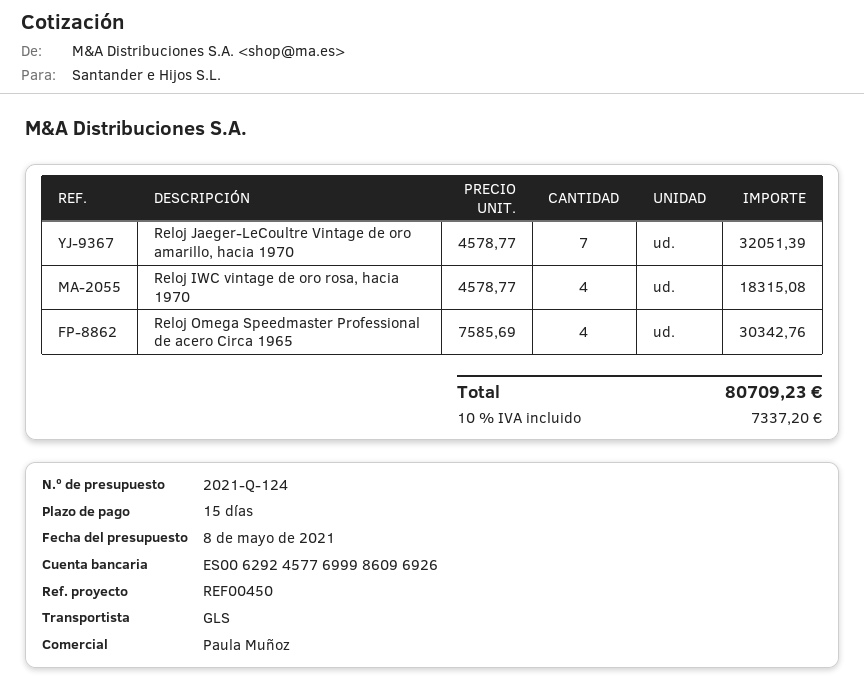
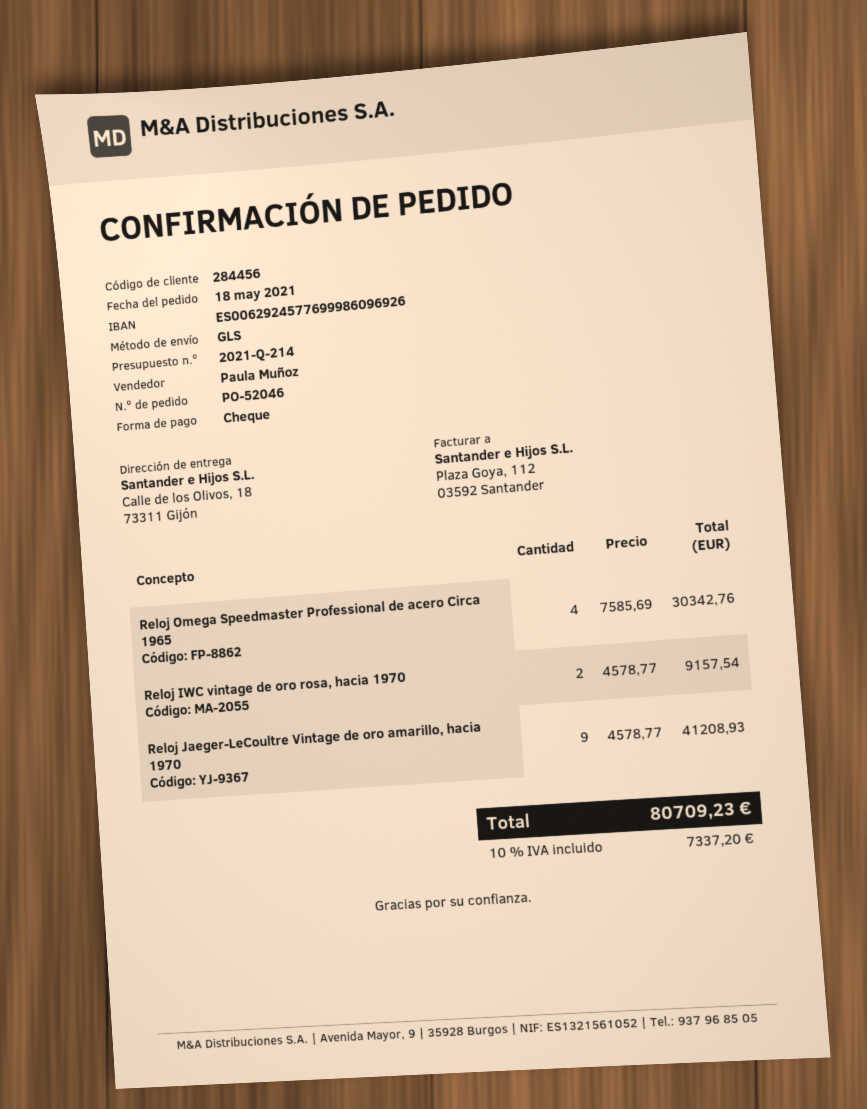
quote number: 2021-Q-124 -> 2021-Q-214
Reloj Jaeger-LeCoultre Vintage de oro amarillo, hacia 1970: 7 x 4578.77 = 32051.39 -> 9 x 4578.77 = 41208.93
Reloj IWC vintage de oro rosa, hacia 1970: 4 x 4578.77 = 18315.08 -> 2 x 4578.77 = 9157.54

